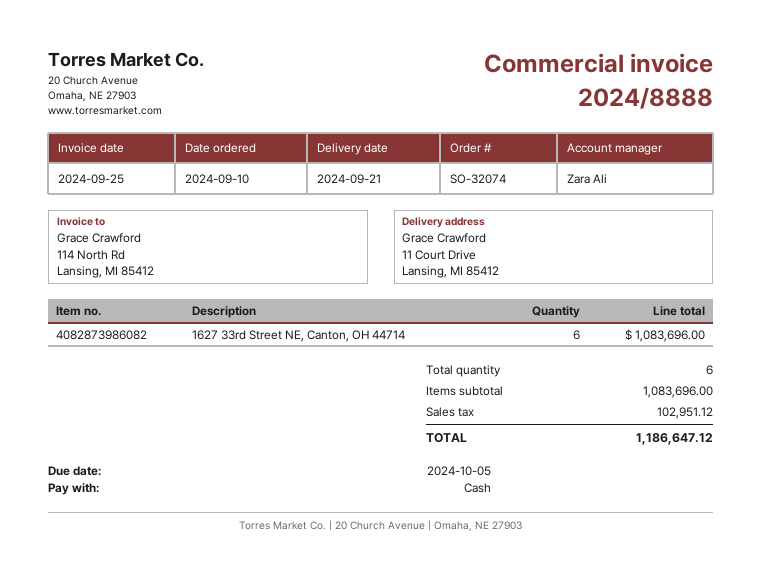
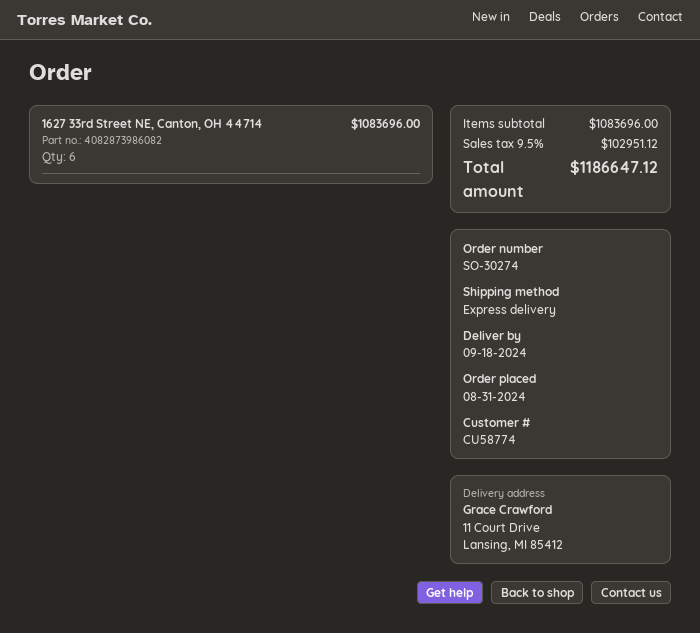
order number: SO-32074 -> SO-30274
order date: 2024-09-10 -> 2024-08-31
delivery date: 2024-09-21 -> 2024-09-18

